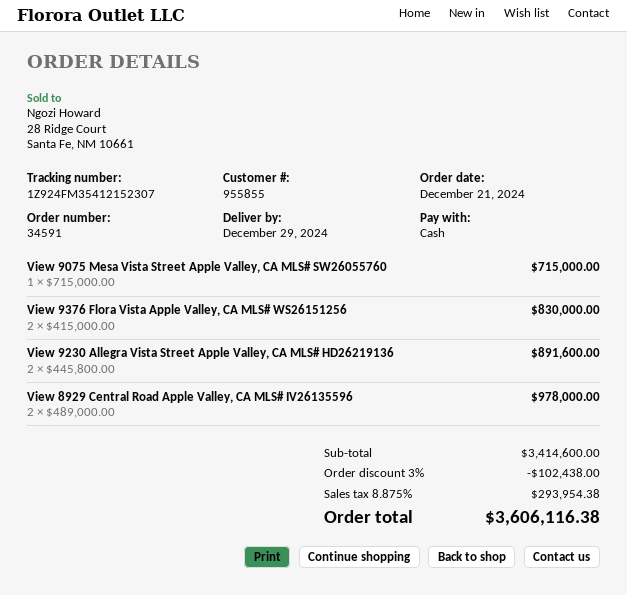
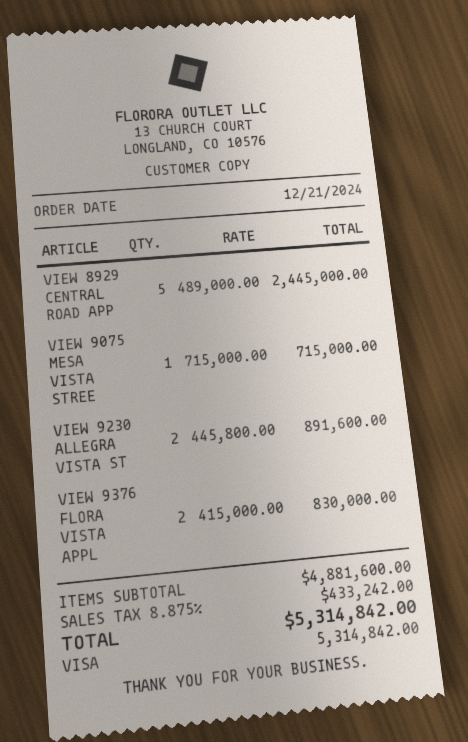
payment method: cash -> Visa
View 8929 Central Road Apple Valley, CA MLS# IV26135596: 2 x 489000.00 = 978000.00 -> 5 x 489000.00 = 2445000.00
subtotal: 3414600.00 -> 4881600.00
discount: 3% = 102438.00 -> none
tax: 8.875% = 293954.38 -> 8.875% = 433242.00
total: 3606116.38 -> 5314842.00

